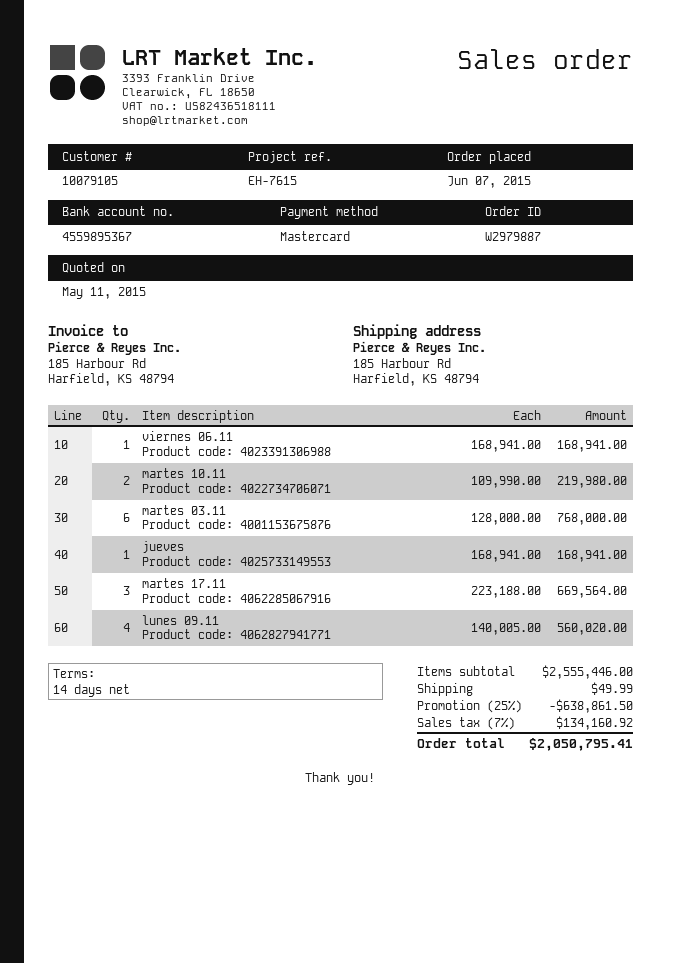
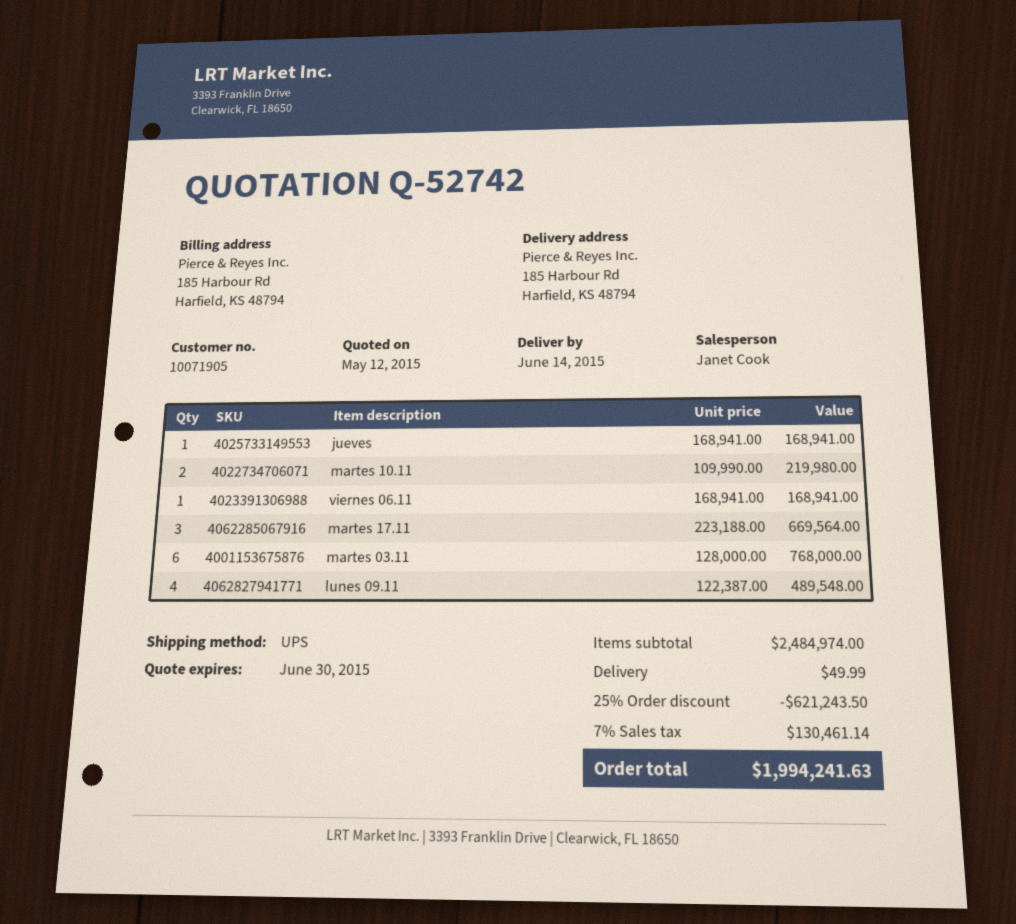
quote date: 2015-05-11 -> 2015-05-12
customer number: 10079105 -> 10071905
lunes 09.11: 4 x 140005.00 = 560020.00 -> 4 x 122387.00 = 489548.00
subtotal: 2555446.00 -> 2484974.00
discount: 25% = 638861.50 -> 25% = 621243.50
tax: 7% = 134160.92 -> 7% = 130461.14
total: 2050795.41 -> 1994241.63

